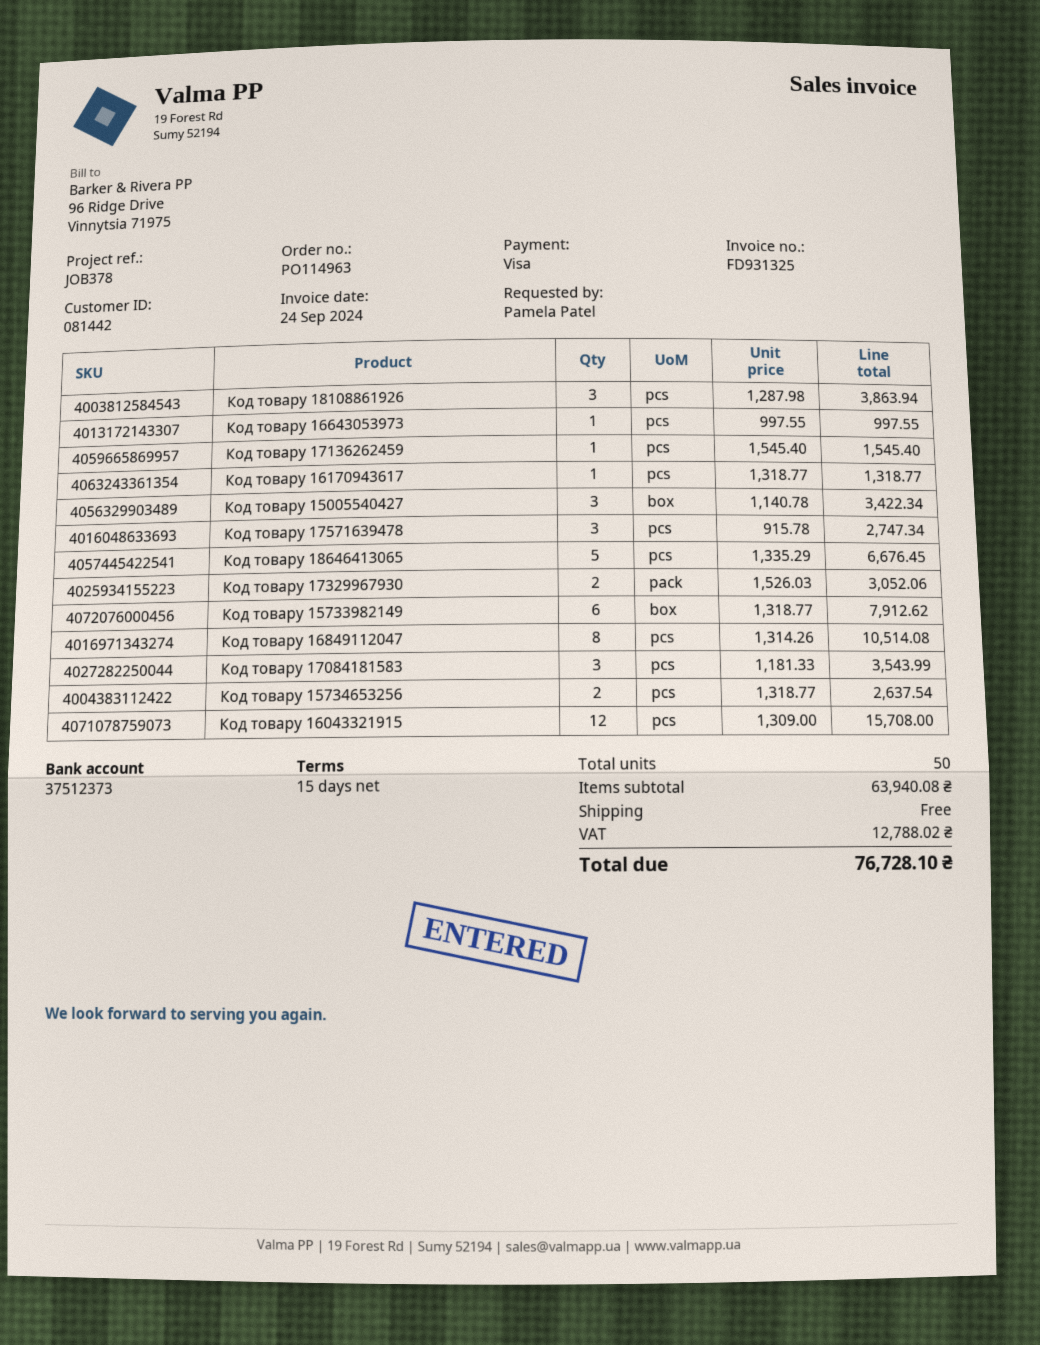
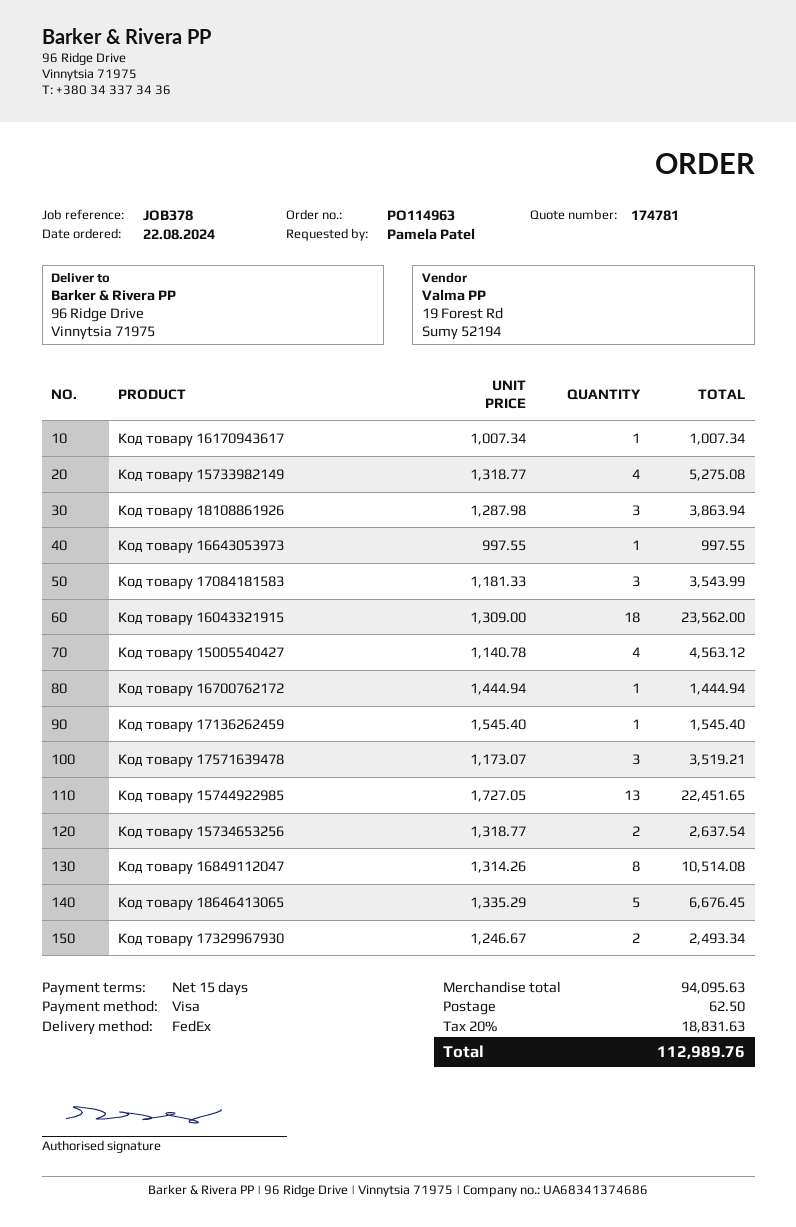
Код товару 16170943617: 1 x 1318.77 = 1318.77 -> 1 x 1007.34 = 1007.34
Код товару 15005540427: 3 x 1140.78 = 3422.34 -> 4 x 1140.78 = 4563.12
Код товару 17571639478: 3 x 915.78 = 2747.34 -> 3 x 1173.07 = 3519.21
Код товару 17329967930: 2 x 1526.03 = 3052.06 -> 2 x 1246.67 = 2493.34
Код товару 15733982149: 6 x 1318.77 = 7912.62 -> 4 x 1318.77 = 5275.08
Код товару 16043321915: 12 x 1309.00 = 15708.00 -> 18 x 1309.00 = 23562.00
Код товару 16700762172: none -> 1 x 1444.94 = 1444.94
Код товару 15744922985: none -> 13 x 1727.05 = 22451.65
subtotal: 63940.08 -> 94095.63
shipping: 0.00 -> 62.50
tax: 12788.02 -> 18831.63
total: 76728.10 -> 112989.76

